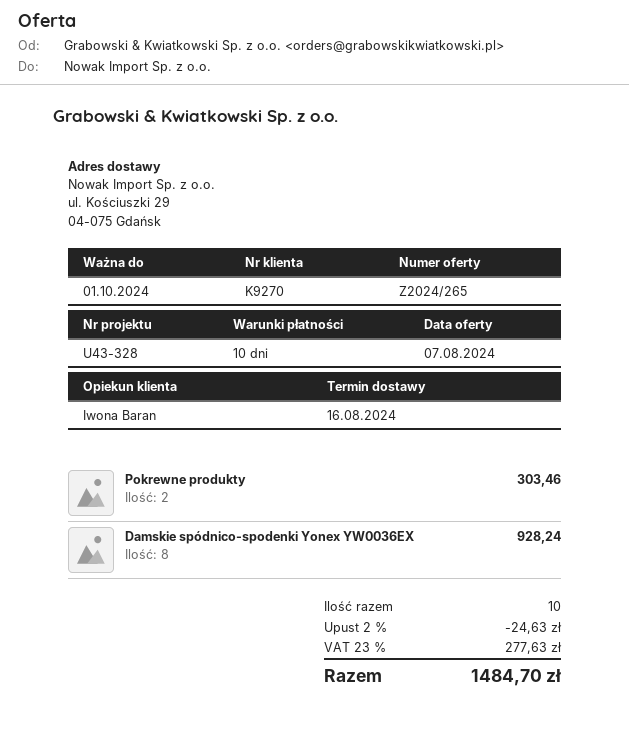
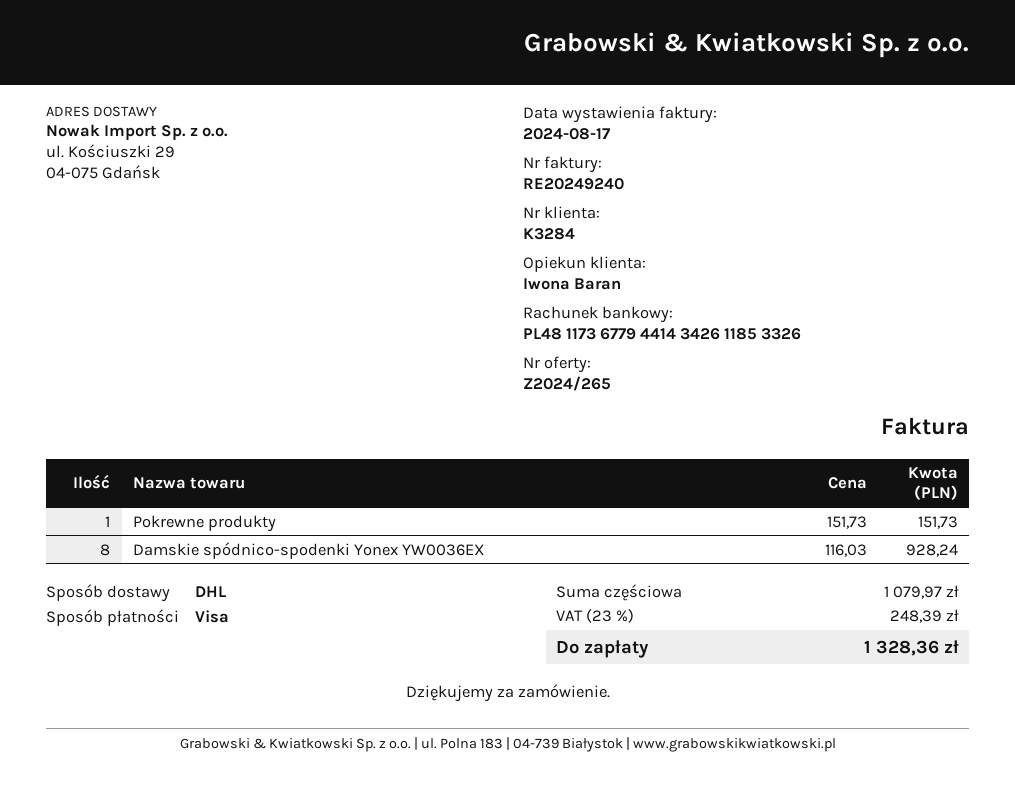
customer number: K9270 -> K3284
Pokrewne produkty: 2 for 303.46 -> 1 for 151.73
discount: 2% = 24.63 -> none
tax: 23% = 277.63 -> 23% = 248.39
total: 1484.70 -> 1328.36

